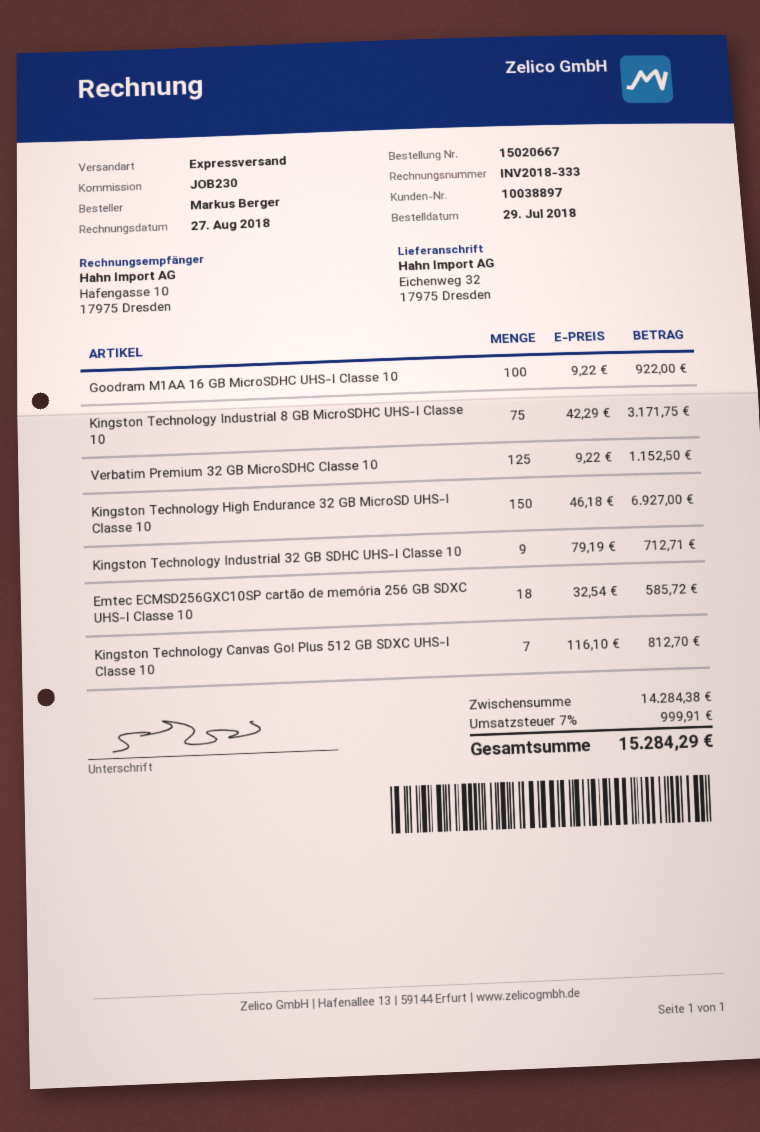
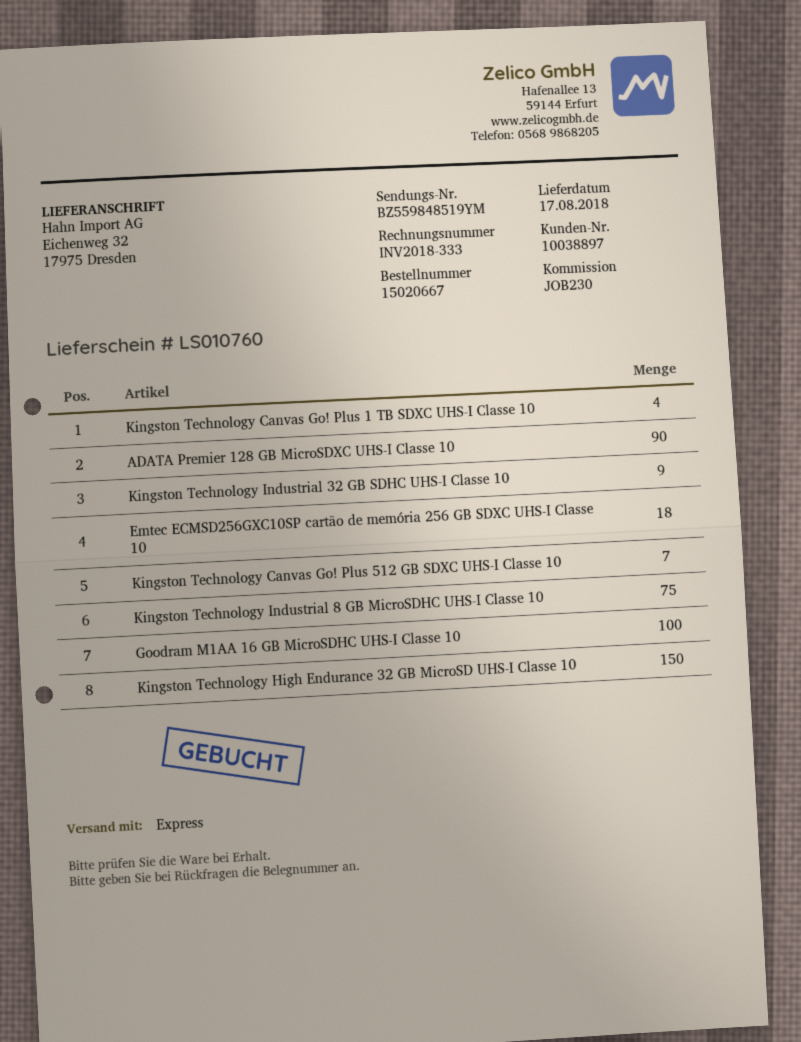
Verbatim Premium 32 GB MicroSDHC Classe 10: 125 -> none
Kingston Technology Canvas Go! Plus 1 TB SDXC UHS-I Classe 10: none -> 4
ADATA Premier 128 GB MicroSDXC UHS-I Classe 10: none -> 90

